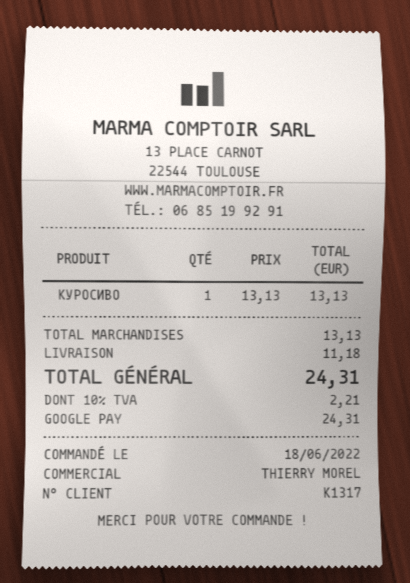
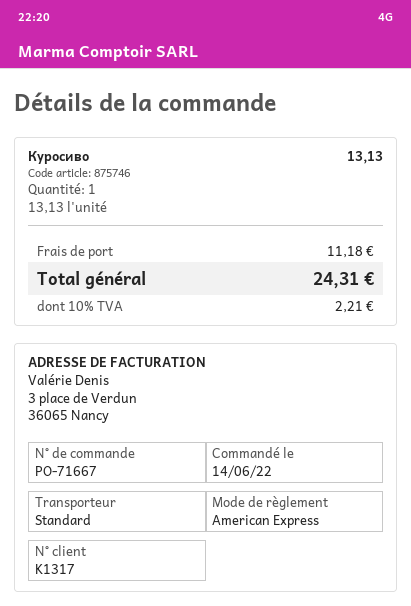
order date: 2022-06-18 -> 2022-06-14
payment method: Google Pay -> American Express

